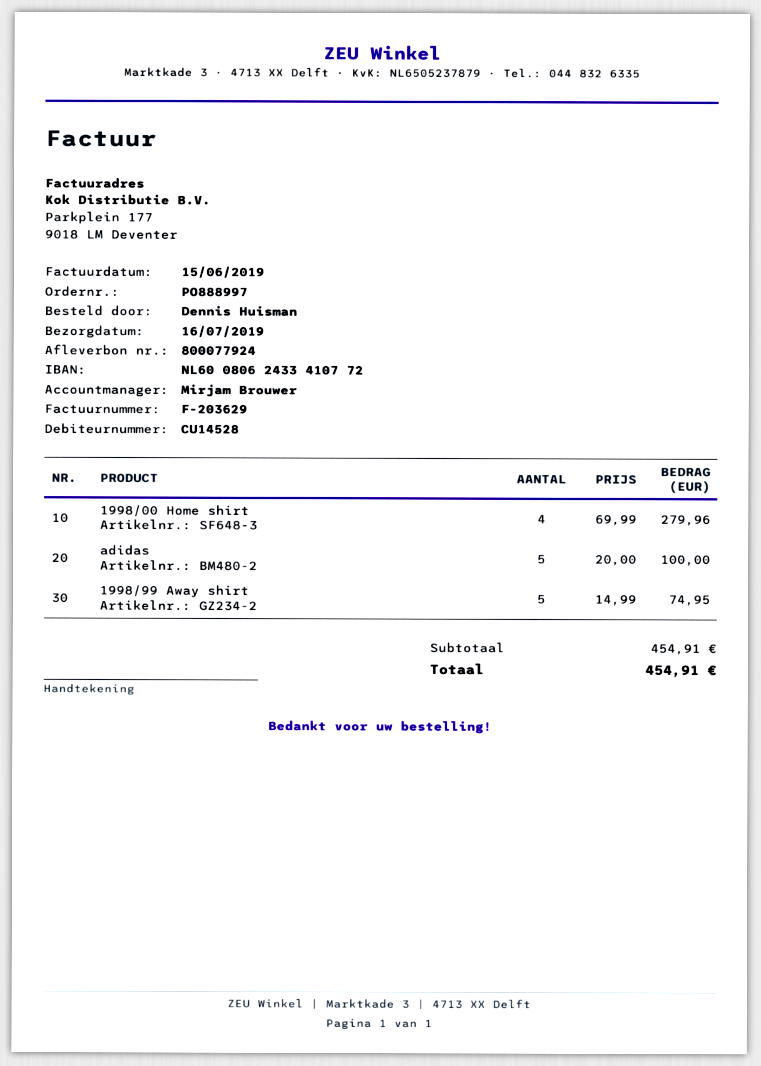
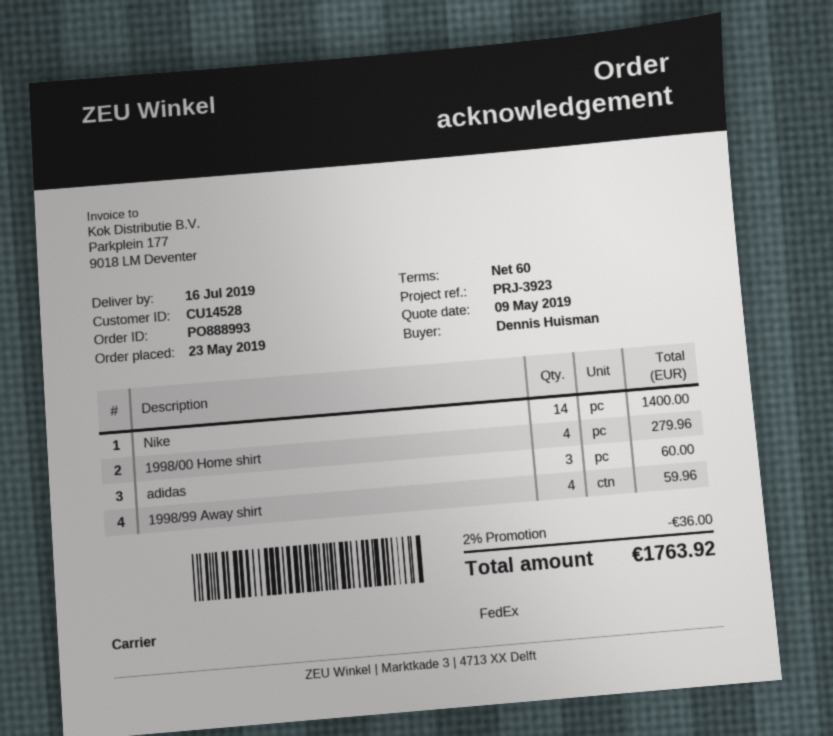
order number: PO888997 -> PO888993
adidas: 5 for 100.00 -> 3 for 60.00
1998/99 Away shirt: 5 for 74.95 -> 4 for 59.96
Nike: none -> 14 for 1400.00
discount: none -> 2% = 36.00
total: 454.91 -> 1763.92

